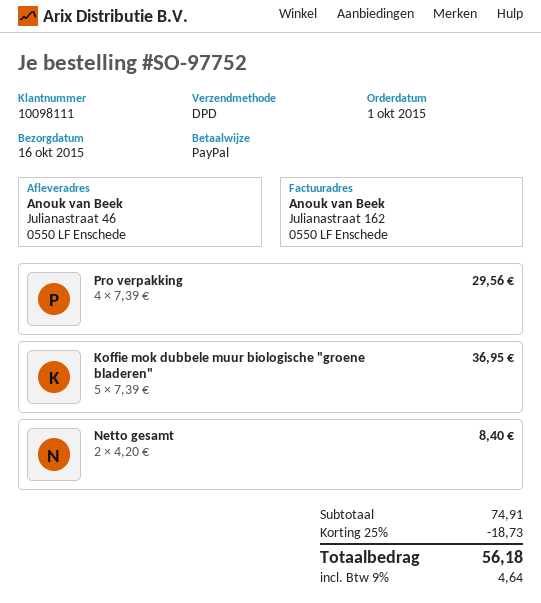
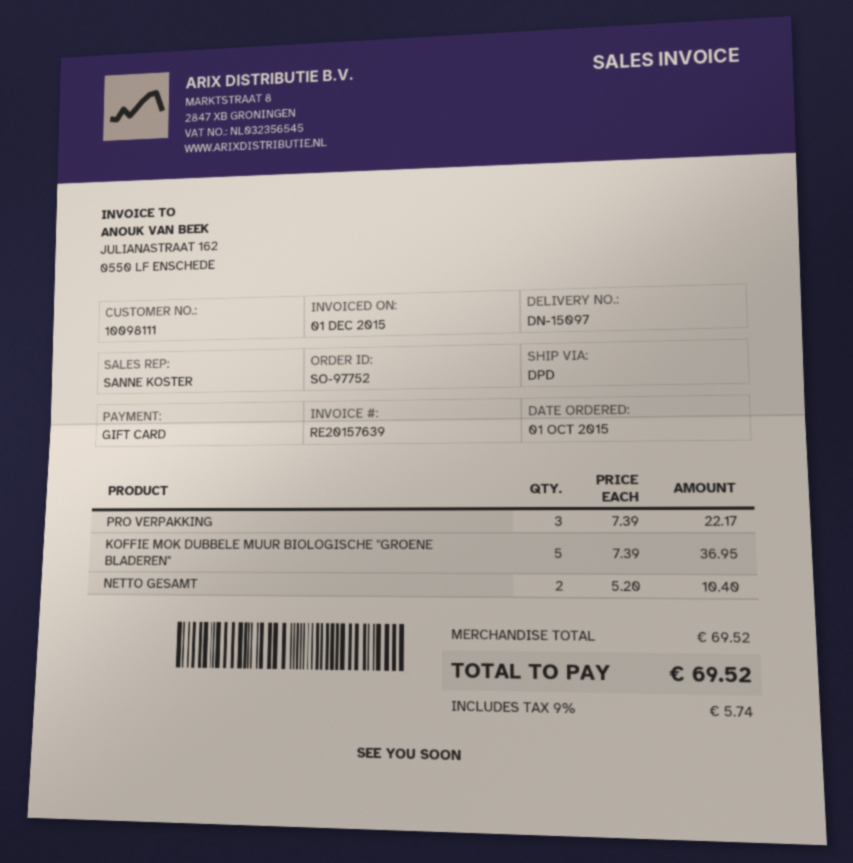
payment method: PayPal -> gift card
Pro verpakking: 4 x 7.39 = 29.56 -> 3 x 7.39 = 22.17
Netto gesamt: 2 x 4.20 = 8.40 -> 2 x 5.20 = 10.40
subtotal: 74.91 -> 69.52
discount: 25% = 18.73 -> none
tax: 9% = 4.64 -> 9% = 5.74
total: 56.18 -> 69.52

